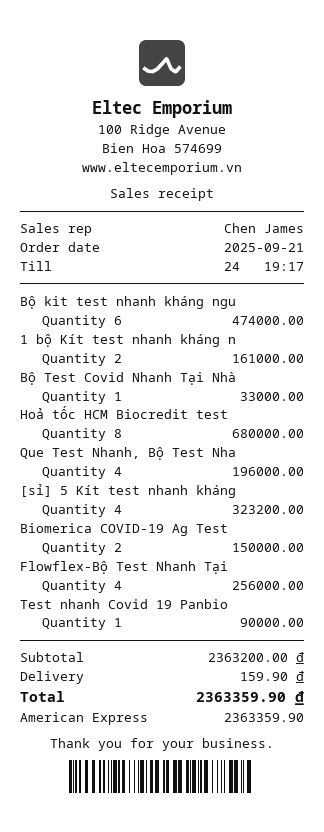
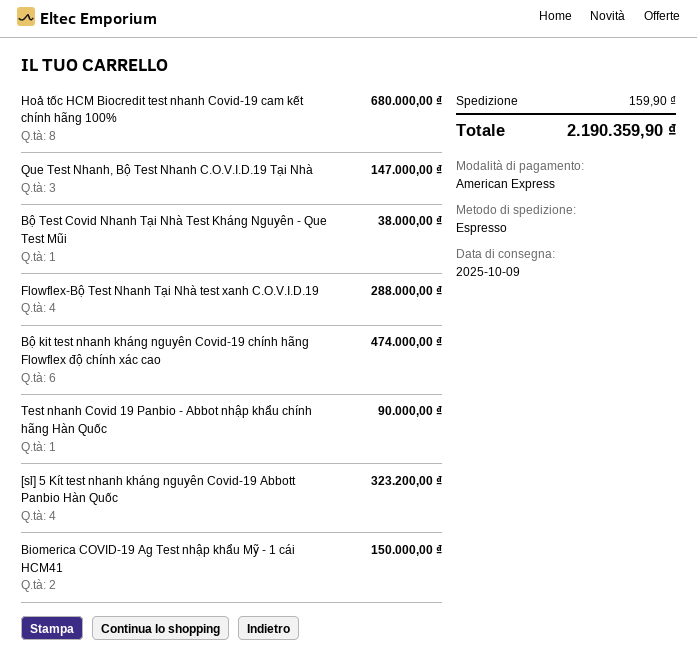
1 bộ Kít test nhanh kháng n: 2 for 161000.00 -> none
Bộ Test Covid Nhanh Tại Nhà: 1 for 33000.00 -> 1 for 38000.00
Que Test Nhanh, Bộ Test Nha: 4 for 196000.00 -> 3 for 147000.00
Flowflex-Bộ Test Nhanh Tại: 4 for 256000.00 -> 4 for 288000.00
total: 2363359.90 -> 2190359.90

